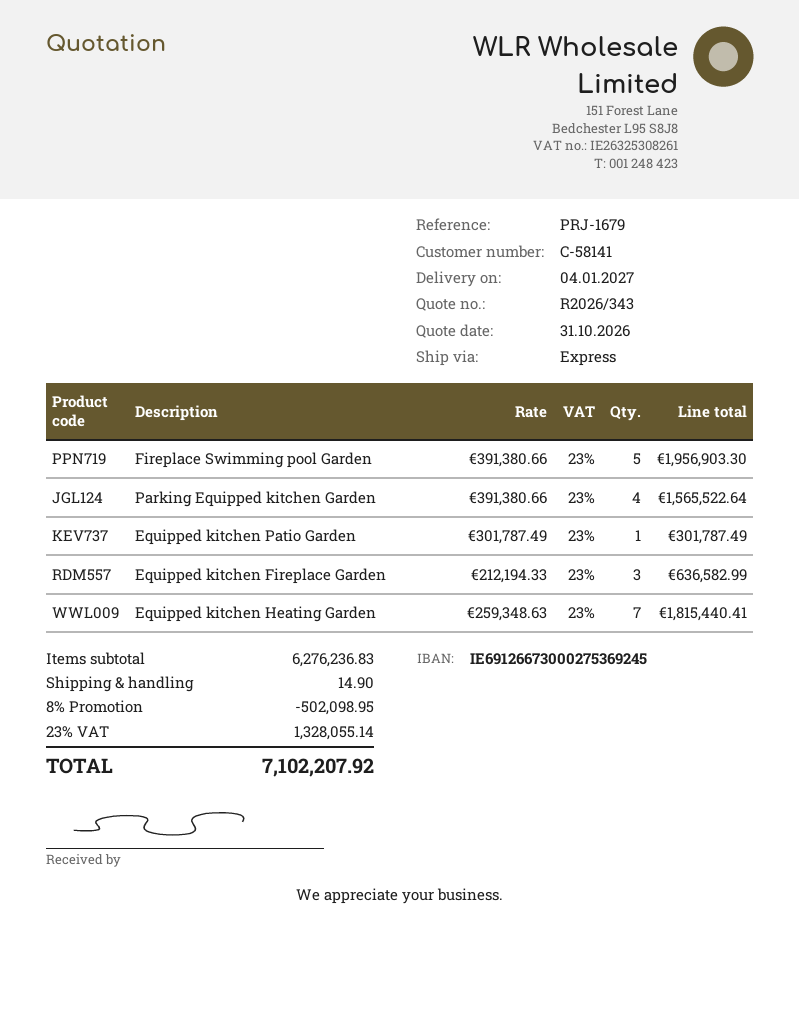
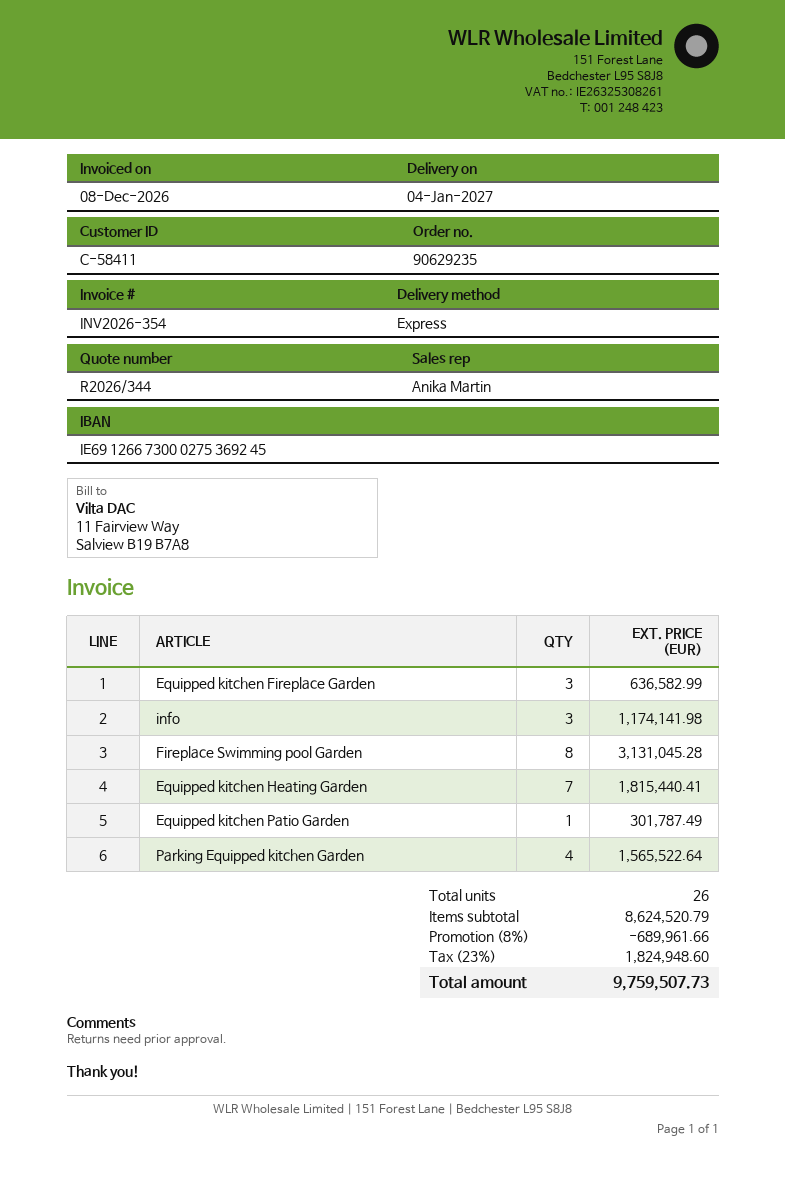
quote number: R2026/343 -> R2026/344
customer number: C-58141 -> C-58411
Fireplace Swimming pool Garden: 5 for 1956903.30 -> 8 for 3131045.28
info: none -> 3 for 1174141.98
subtotal: 6276236.83 -> 8624520.79
discount: 8% = 502098.95 -> 8% = 689961.66
shipping: 14.90 -> none
tax: 23% = 1328055.14 -> 23% = 1824948.60
total: 7102207.92 -> 9759507.73

